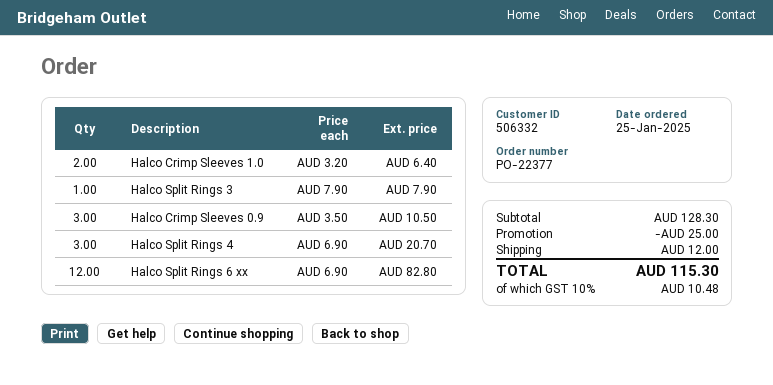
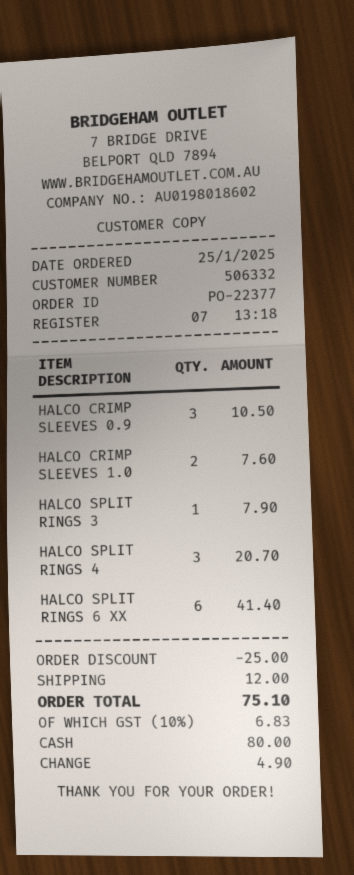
Halco Crimp Sleeves 1.0: 2 for 6.40 -> 2 for 7.60
Halco Split Rings 6 xx: 12 for 82.80 -> 6 for 41.40
tax: 10% = 10.48 -> 10% = 6.83
total: 115.30 -> 75.10

